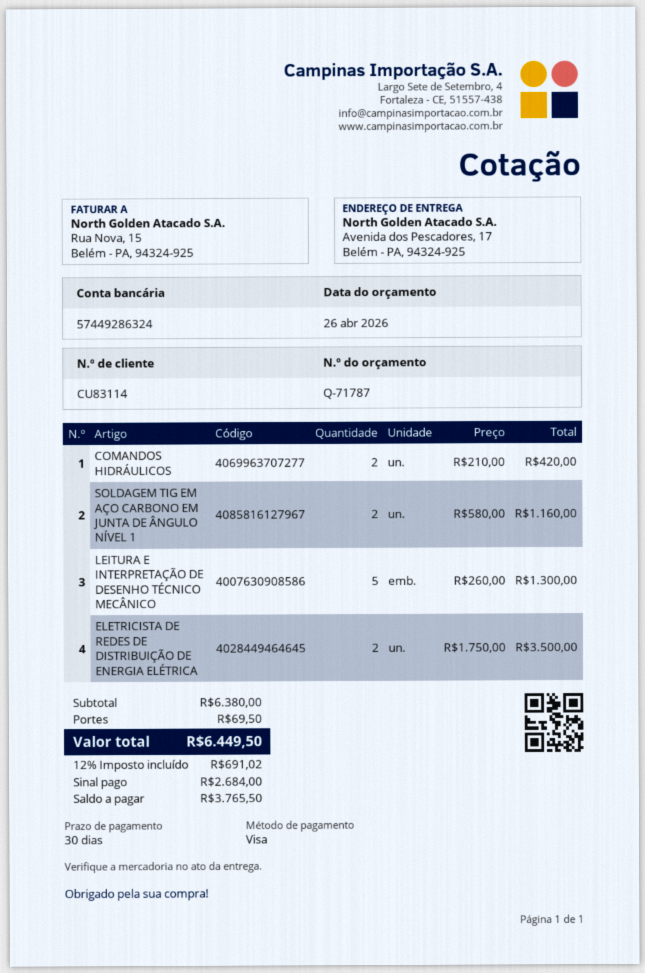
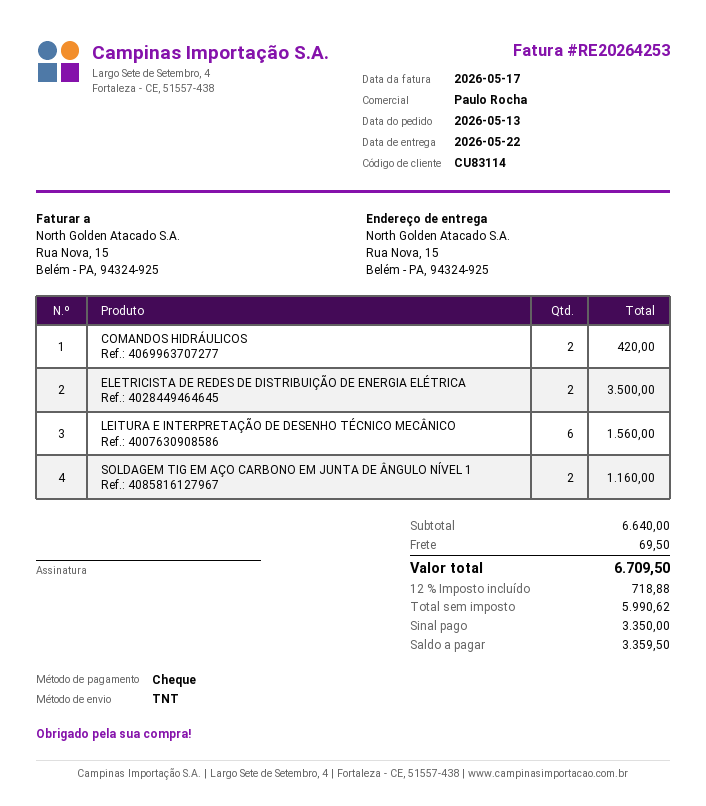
payment method: Visa -> cheque
ship to: Avenida dos Pescadores, 17, Belém - PA, 94324-925 -> Rua Nova, 15, Belém - PA, 94324-925
LEITURA E INTERPRETAÇÃO DE DESENHO TÉCNICO MECÂNICO: 5 for 1300.00 -> 6 for 1560.00
subtotal: 6380.00 -> 6640.00
tax: 12% = 691.02 -> 12% = 718.88
total: 6449.50 -> 6709.50
deposit: 2684.00 -> 3350.00
balance: 3765.50 -> 3359.50

